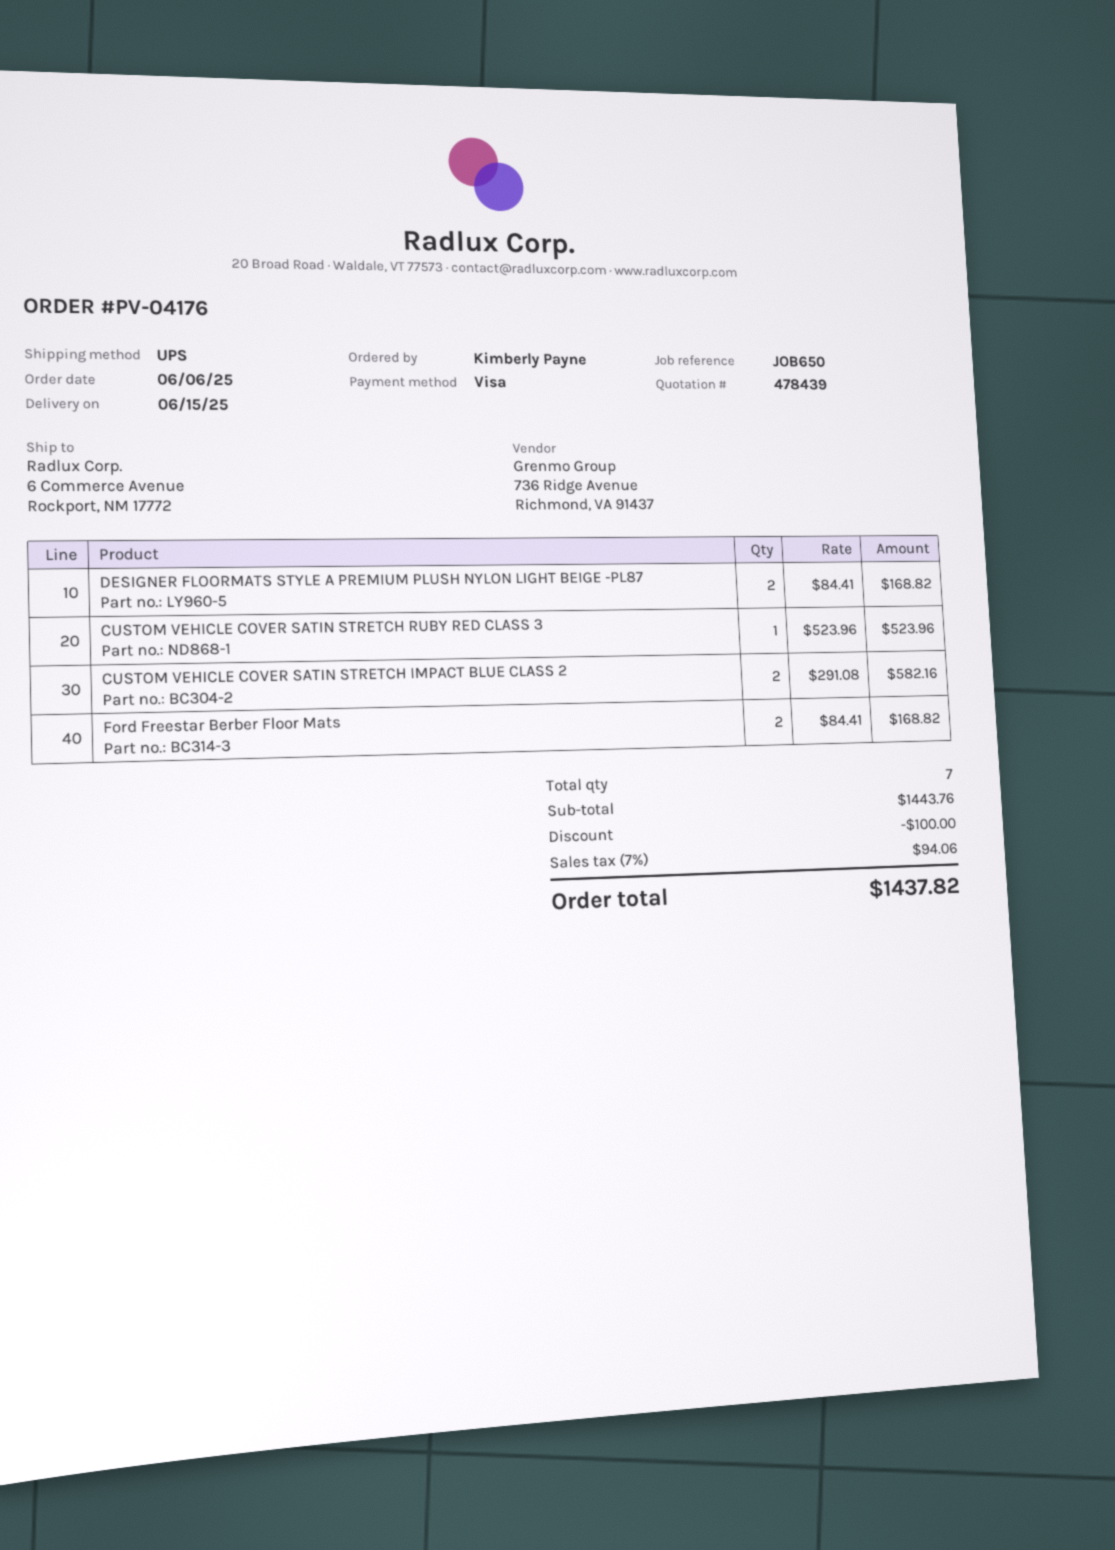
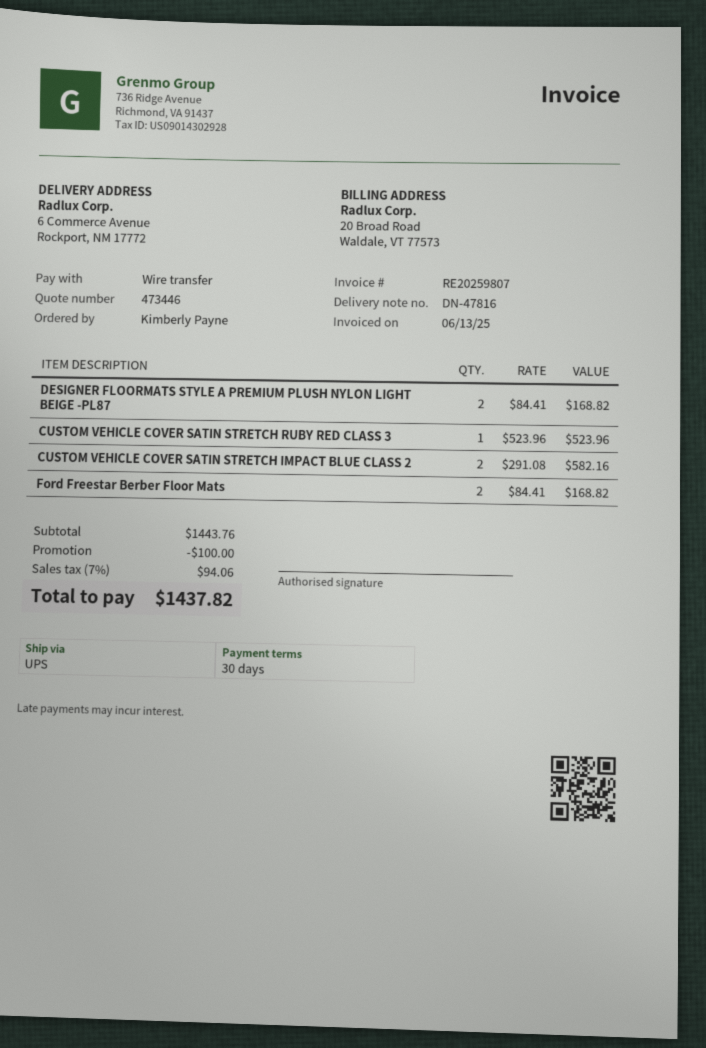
quote number: 478439 -> 473446
payment method: Visa -> bank transfer

